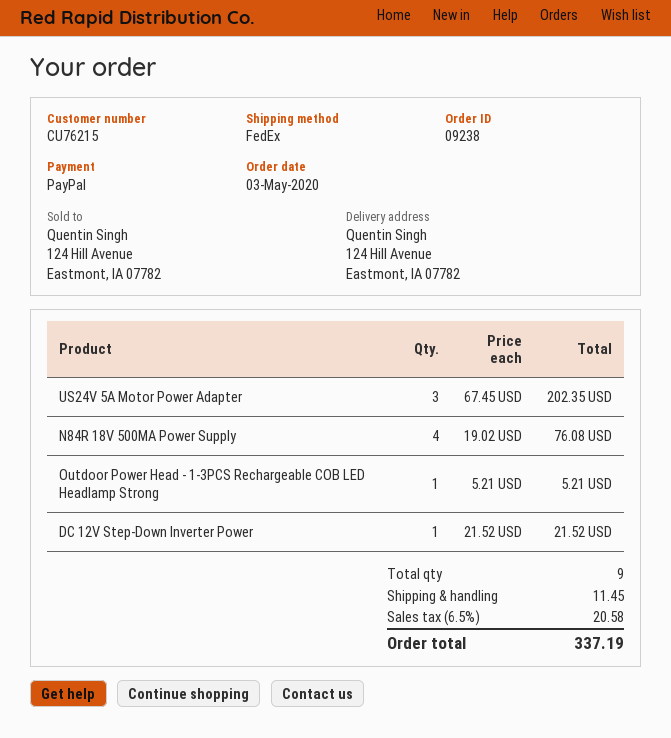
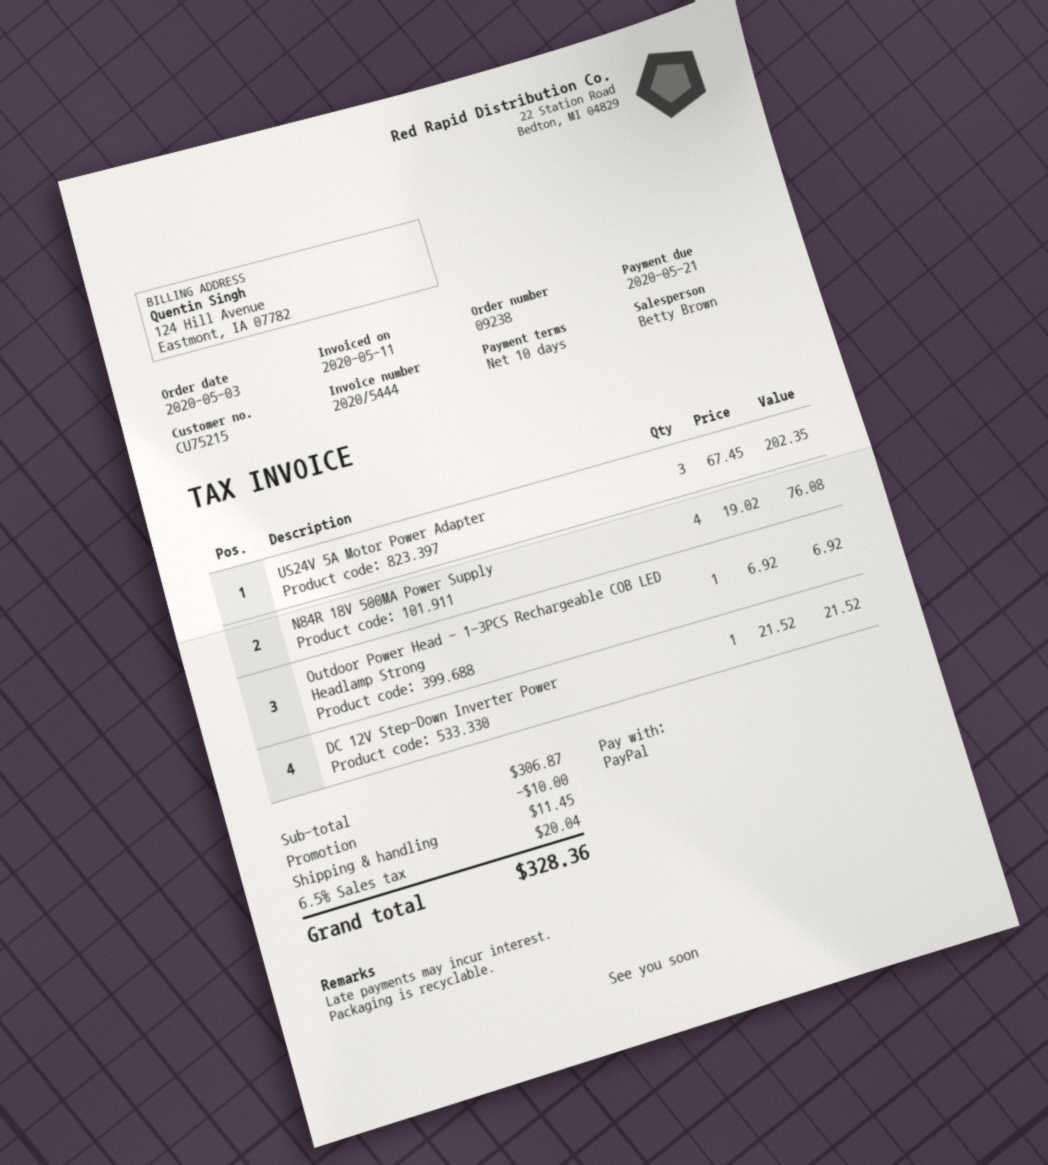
customer number: CU76215 -> CU75215
Outdoor Power Head - 1-3PCS Rechargeable COB LED Headlamp Strong: 1 x 5.21 = 5.21 -> 1 x 6.92 = 6.92
discount: none -> 10.00
tax: 6.5% = 20.58 -> 6.5% = 20.04
total: 337.19 -> 328.36

